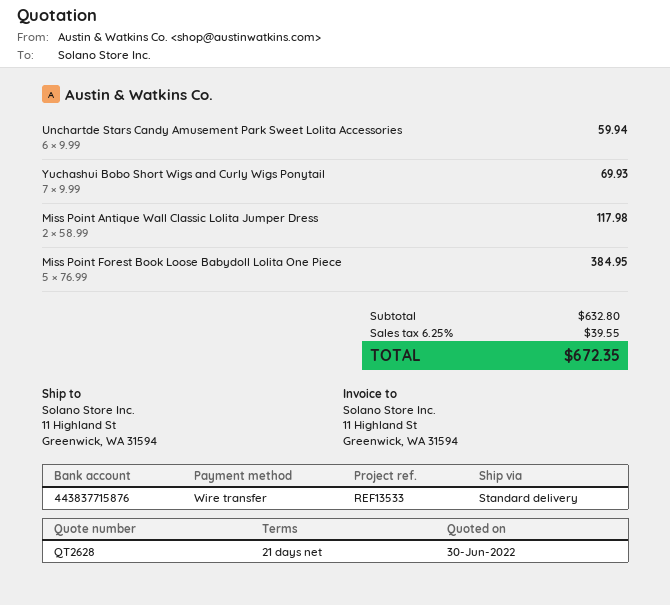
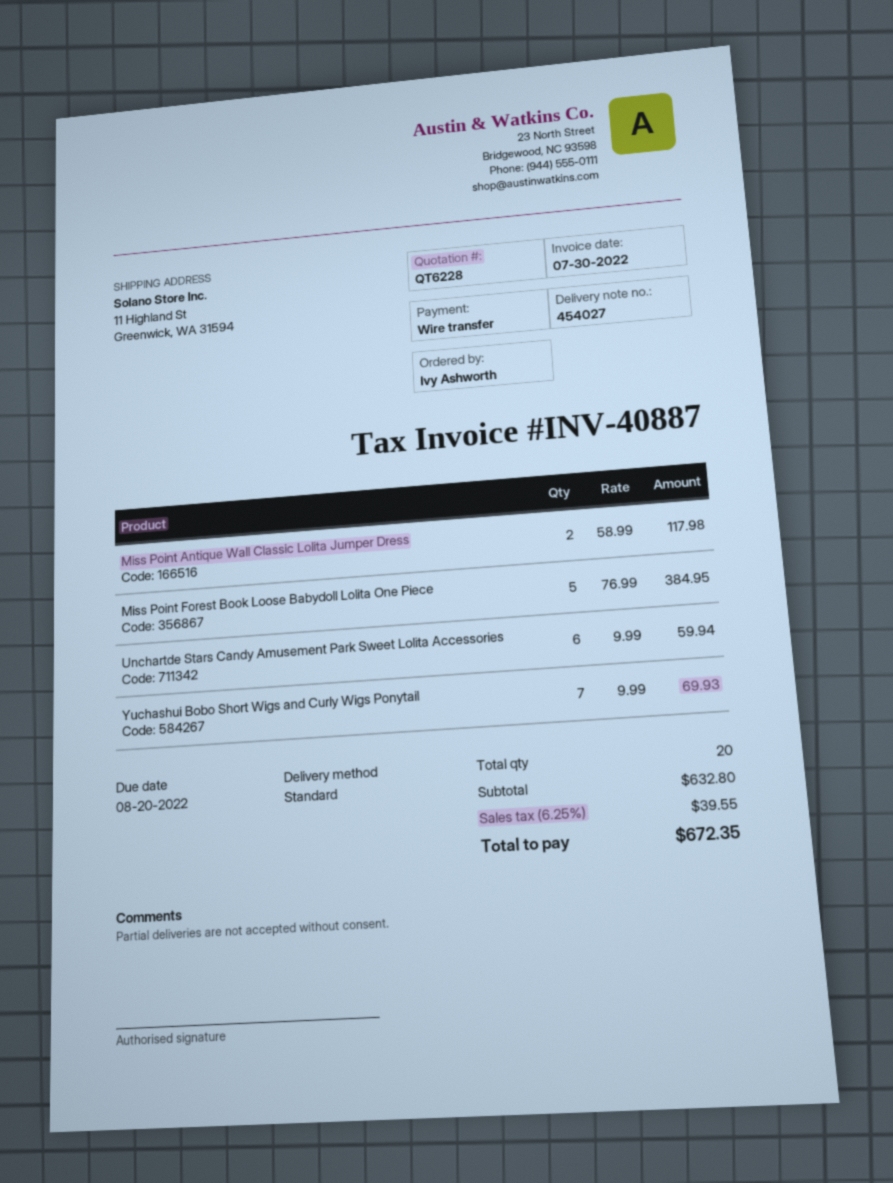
quote number: QT2628 -> QT6228

